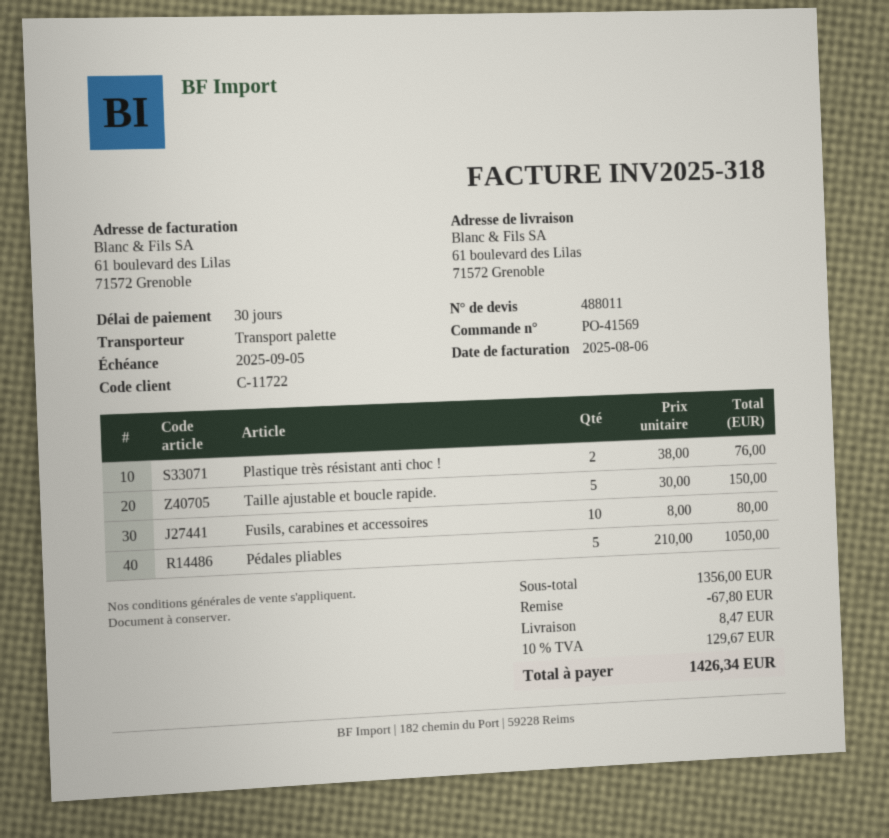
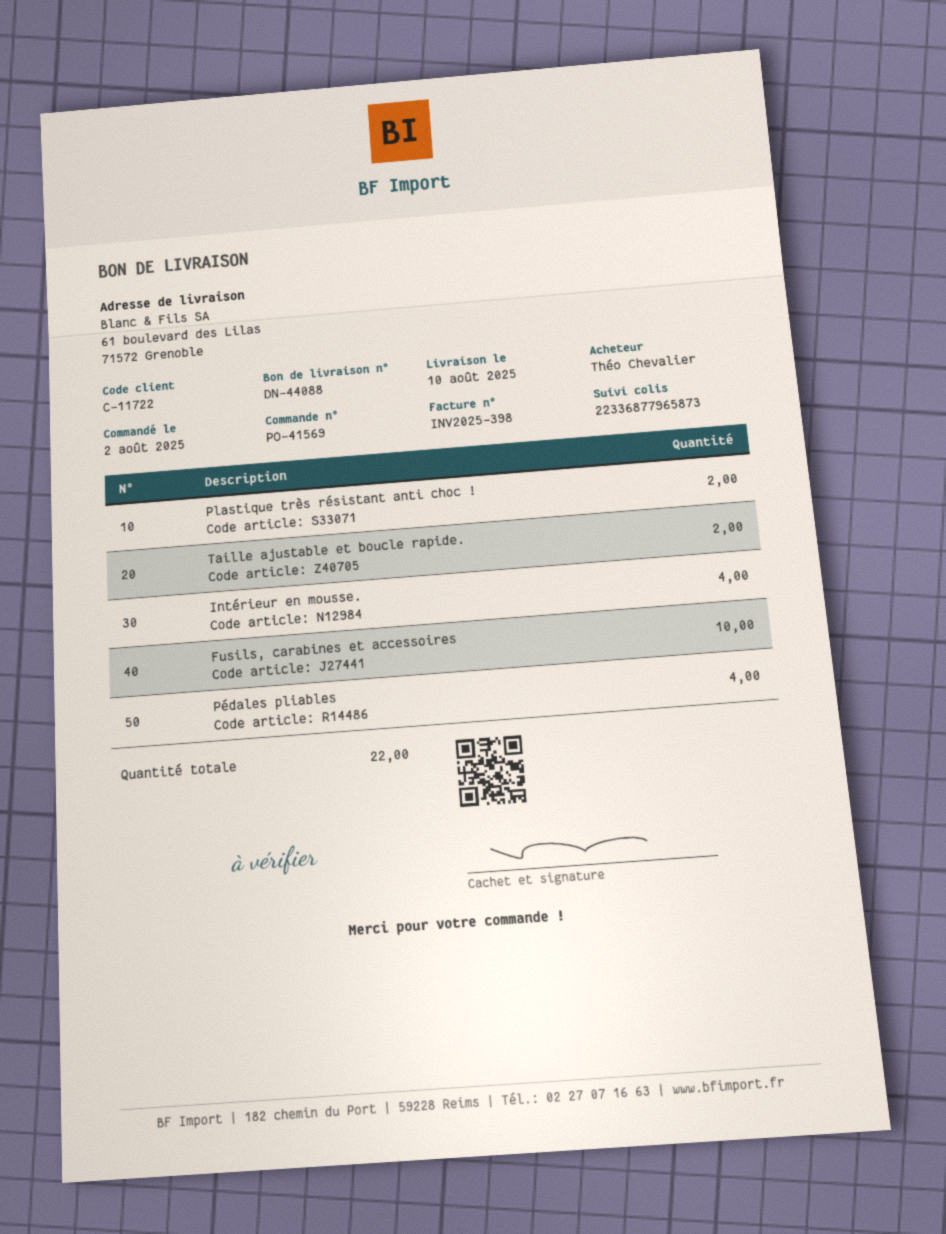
invoice number: INV2025-318 -> INV2025-398
Taille ajustable et boucle rapide.: 5 -> 2
Pédales pliables: 5 -> 4
Intérieur en mousse.: none -> 4

